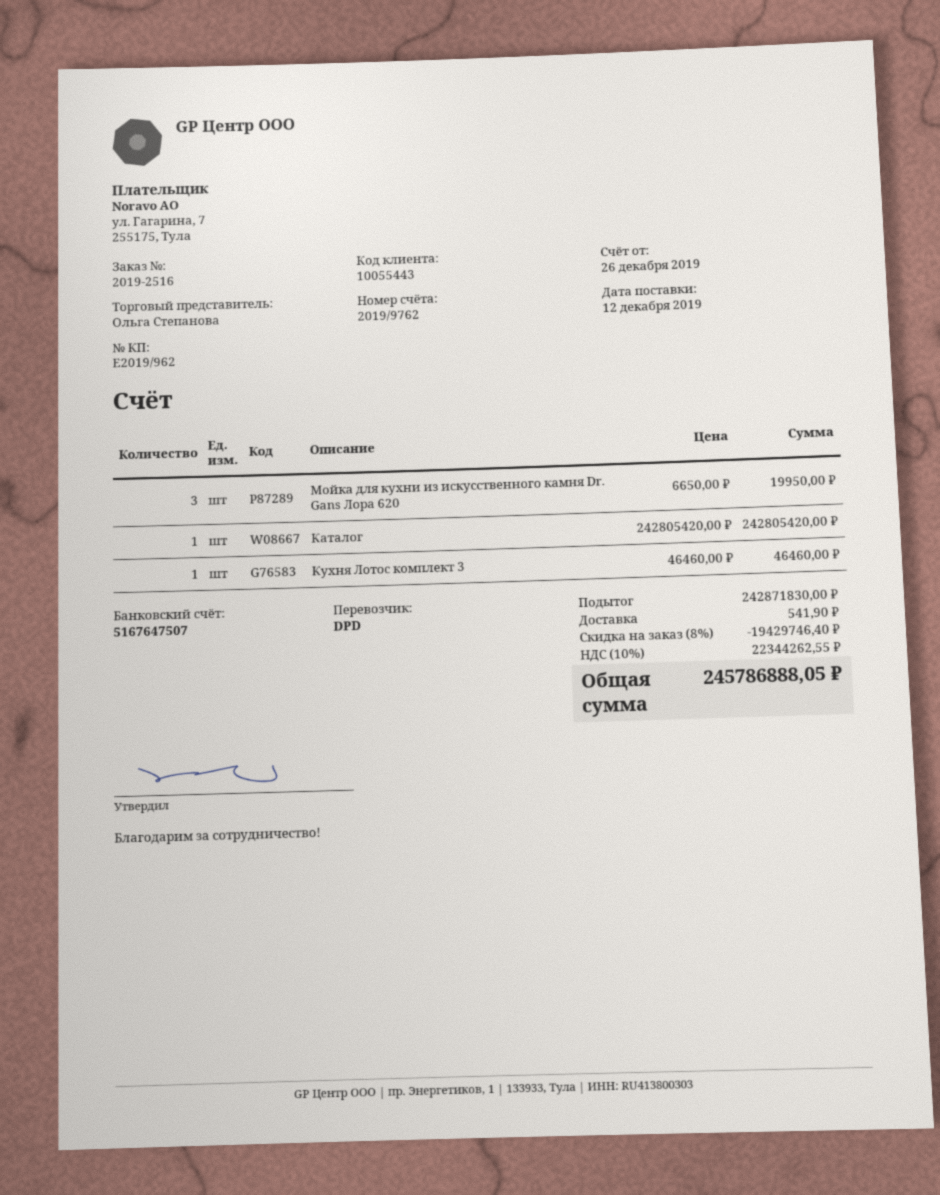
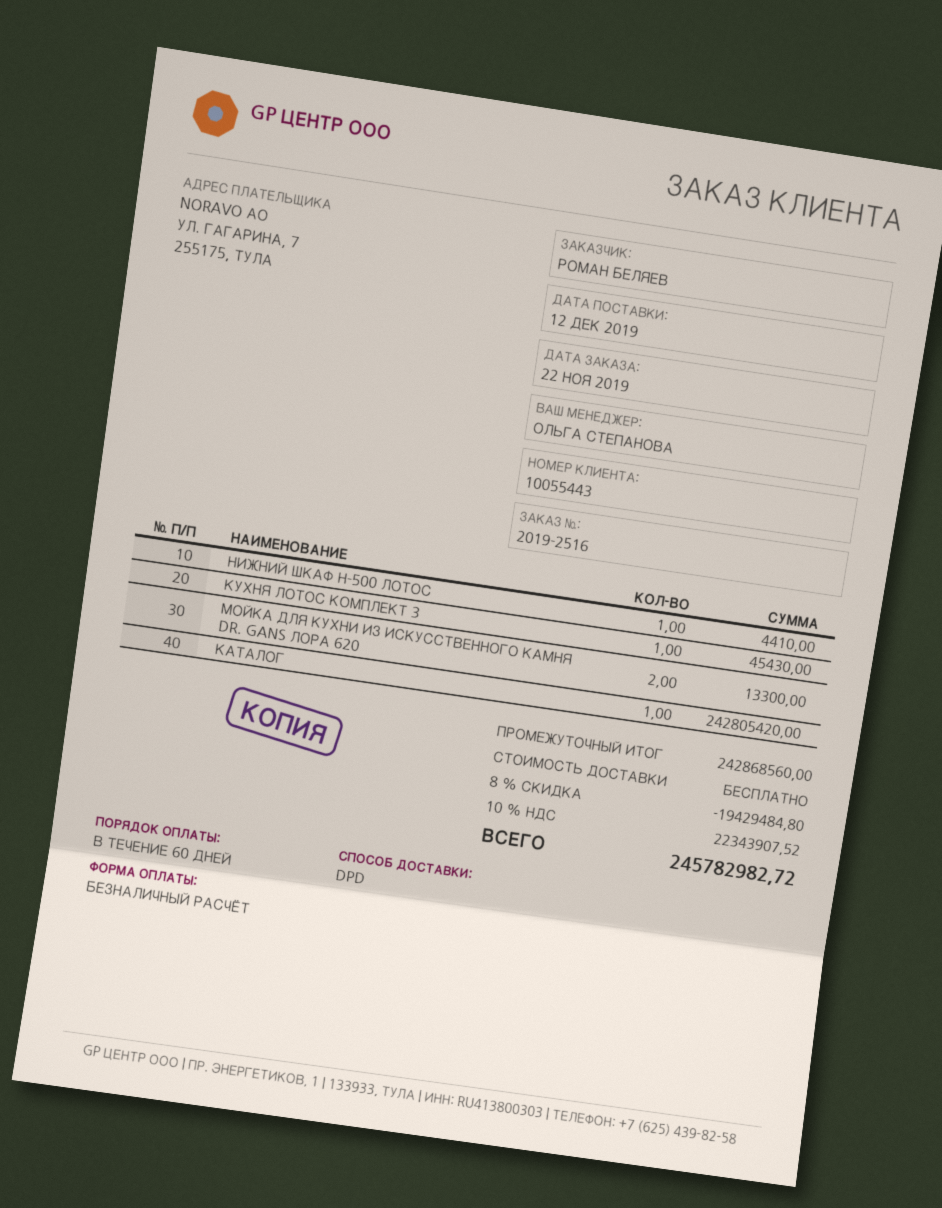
Мойка для кухни из искусственного камня Dr. Gans Лора 620: 3 for 19950.00 -> 2 for 13300.00
Кухня Лотос комплект 3: 1 for 46460.00 -> 1 for 45430.00
НИЖНИЙ ШКАФ Н-500 ЛОТОС: none -> 1 for 4410.00
subtotal: 242871830.00 -> 242868560.00
discount: 8% = 19429746.40 -> 8% = 19429484.80
shipping: 541.90 -> 0.00
tax: 10% = 22344262.55 -> 10% = 22343907.52
total: 245786888.05 -> 245782982.72

